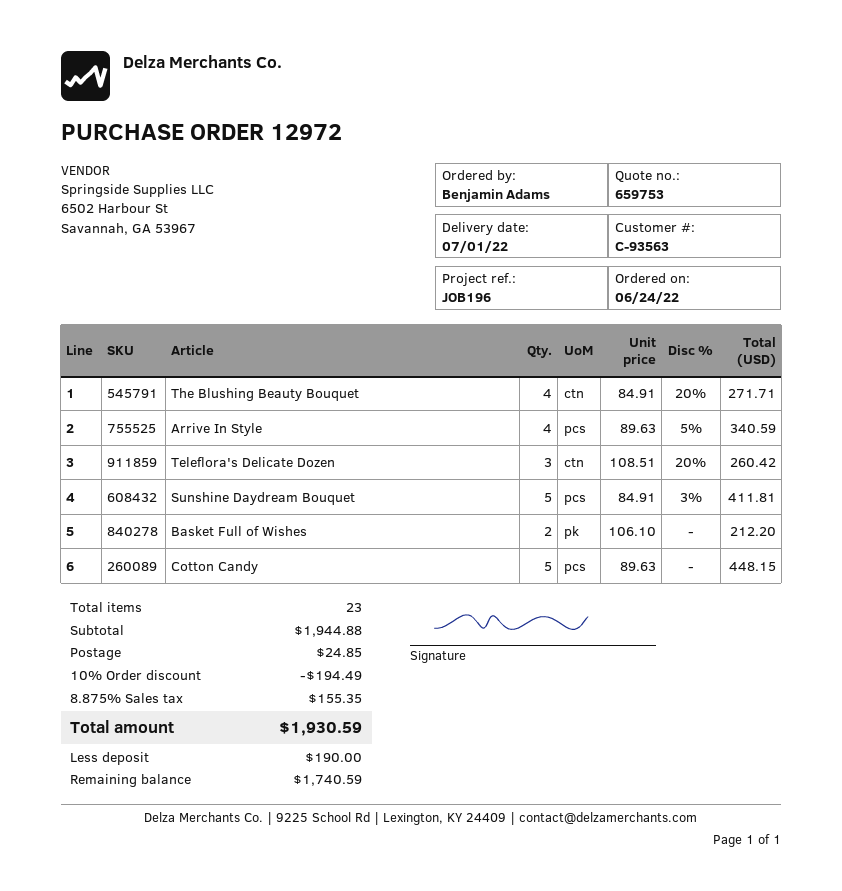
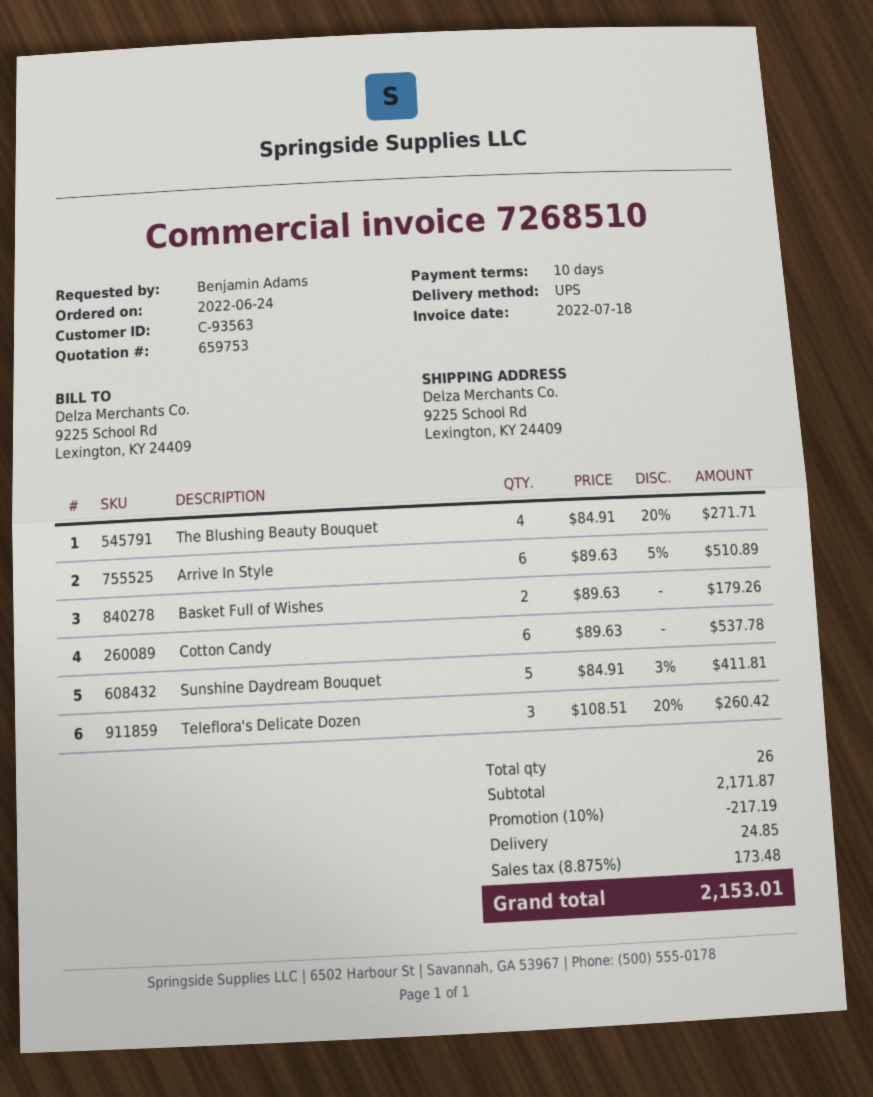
Arrive In Style: 4 x 89.63 - 5% = 340.59 -> 6 x 89.63 - 5% = 510.89
Basket Full of Wishes: 2 x 106.10 = 212.20 -> 2 x 89.63 = 179.26
Cotton Candy: 5 x 89.63 = 448.15 -> 6 x 89.63 = 537.78
total quantity: 23 -> 26
subtotal: 1944.88 -> 2171.87
discount: 10% = 194.49 -> 10% = 217.19
tax: 8.875% = 155.35 -> 8.875% = 173.48
total: 1930.59 -> 2153.01

